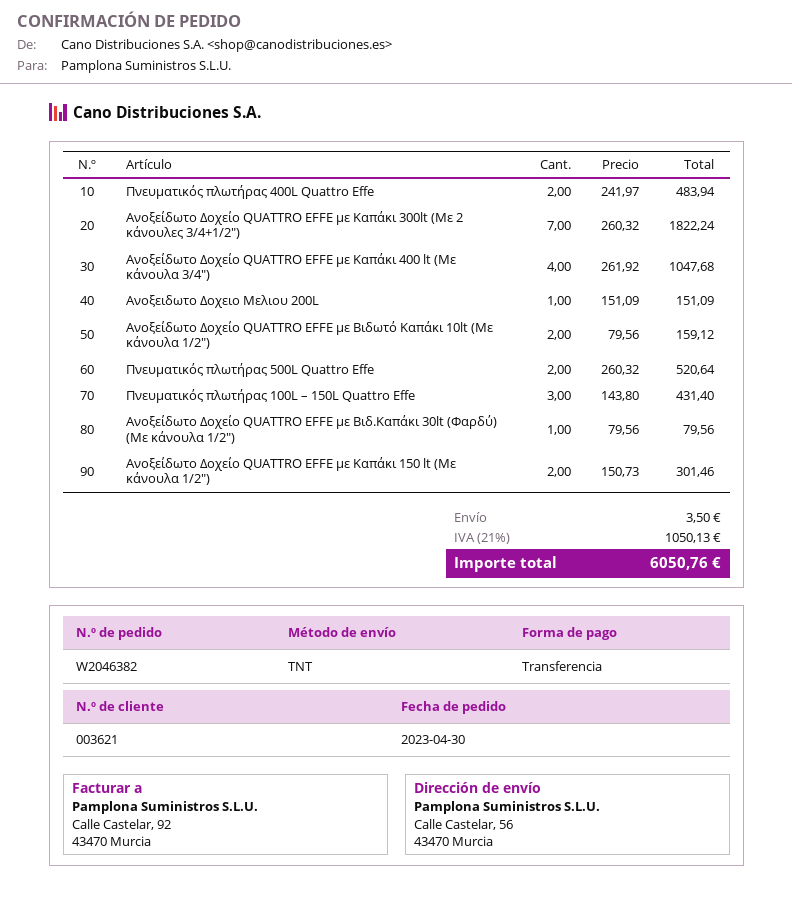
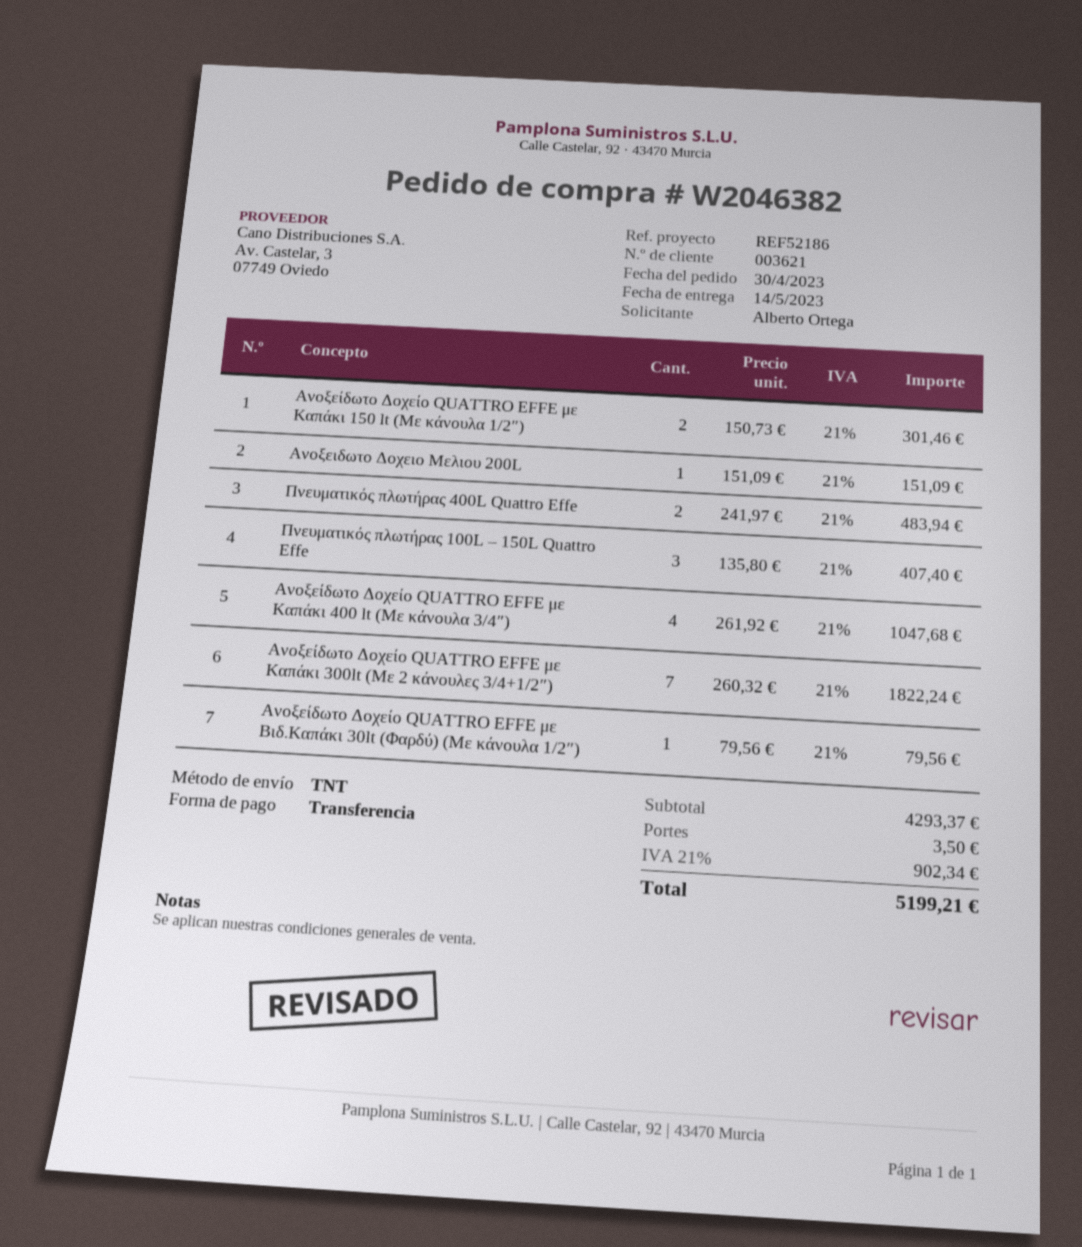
Ανοξείδωτο Δοχείο QUATTRO EFFE με Bιδωτό Καπάκι 10lt (Με κάνουλα 1/2″): 2 x 79.56 = 159.12 -> none
Πνευματικός πλωτήρας 500L Quattro Effe: 2 x 260.32 = 520.64 -> none
Πνευματικός πλωτήρας 100L – 150L Quattro Effe: 3 x 143.80 = 431.40 -> 3 x 135.80 = 407.40
tax: 21% = 1050.13 -> 21% = 902.34
total: 6050.76 -> 5199.21

